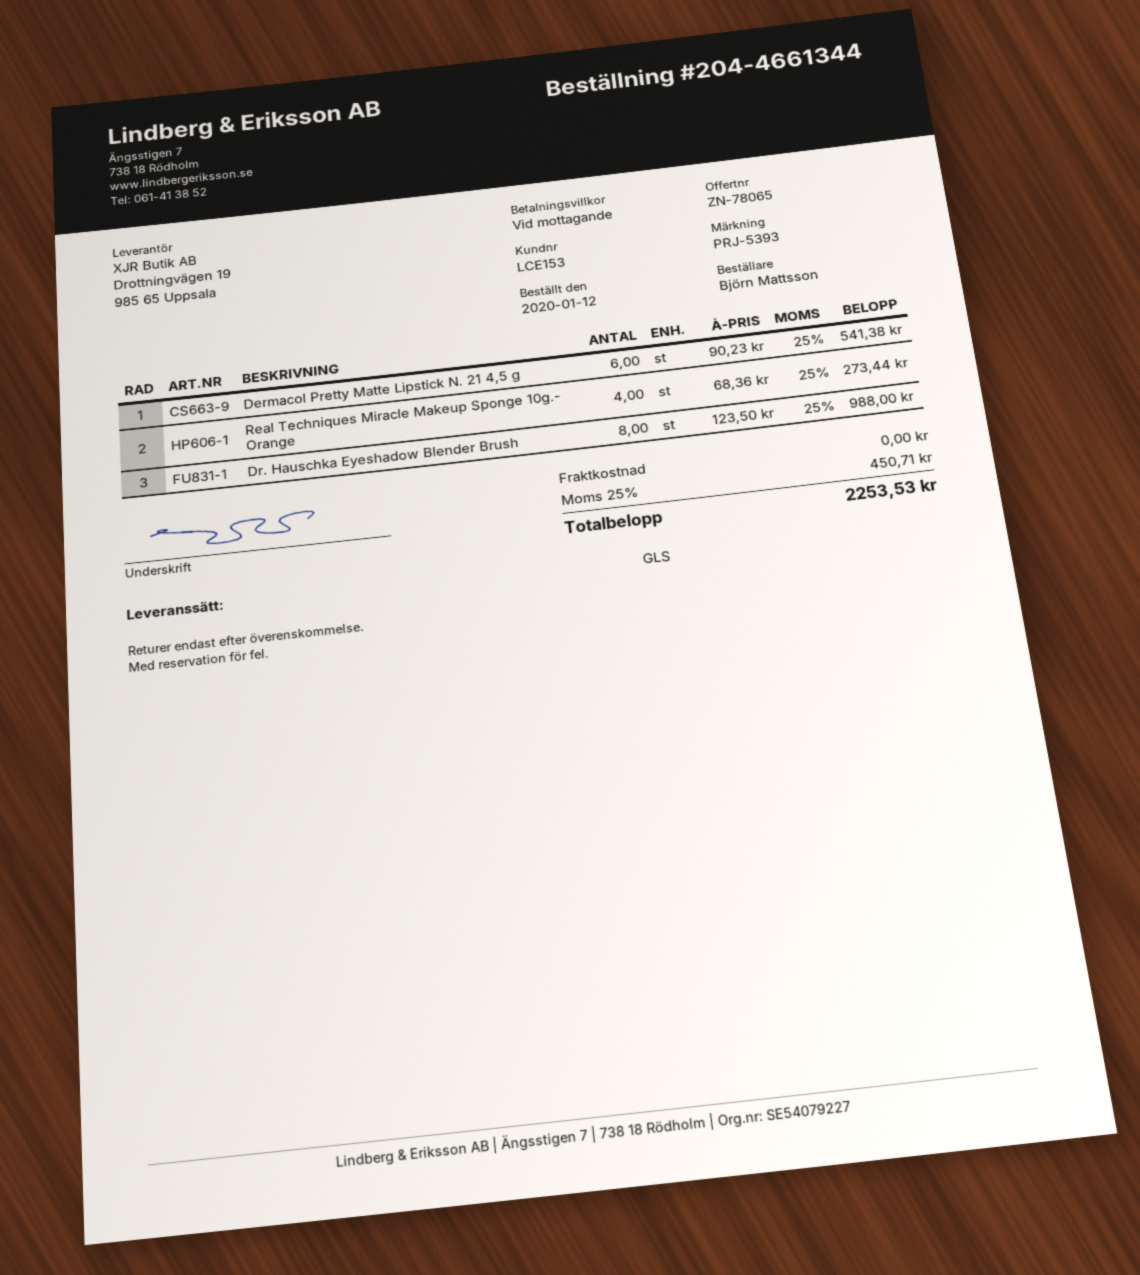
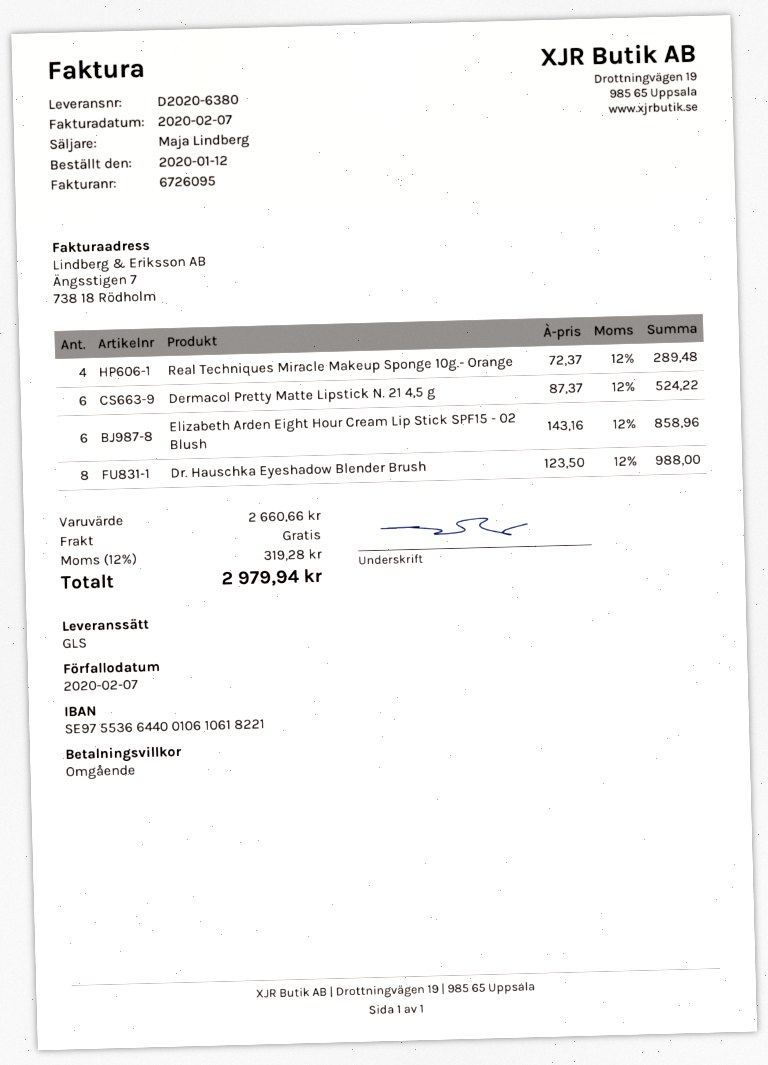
Dermacol Pretty Matte Lipstick N. 21 4,5 g: 6 x 90.23 = 541.38 -> 6 x 87.37 = 524.22
Real Techniques Miracle Makeup Sponge 10g.- Orange: 4 x 68.36 = 273.44 -> 4 x 72.37 = 289.48
Elizabeth Arden Eight Hour Cream Lip Stick SPF15 - 02 Blush: none -> 6 x 143.16 = 858.96
tax: 25% = 450.71 -> 12% = 319.28
total: 2253.53 -> 2979.94

